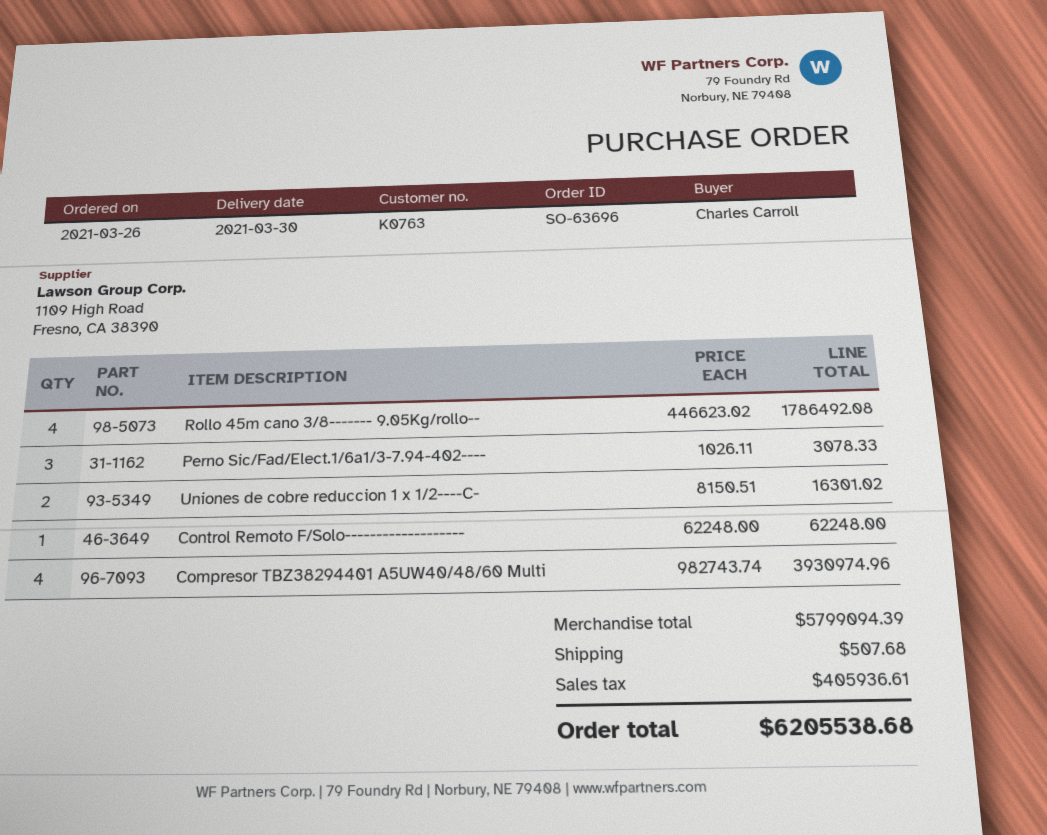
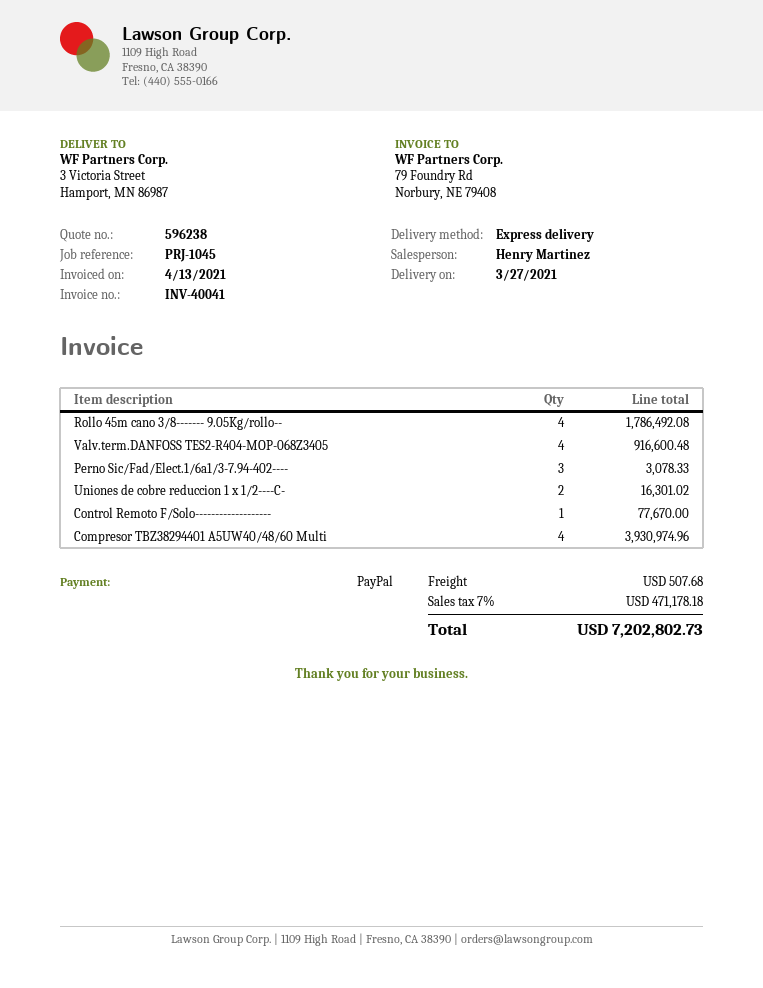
delivery date: 2021-03-30 -> 2021-03-27
Control Remoto F/Solo-------------------: 1 for 62248.00 -> 1 for 77670.00
Valv.term.DANFOSS TES2-R404-MOP-068Z3405: none -> 4 for 916600.48
tax: 405936.61 -> 471178.18
total: 6205538.68 -> 7202802.73

